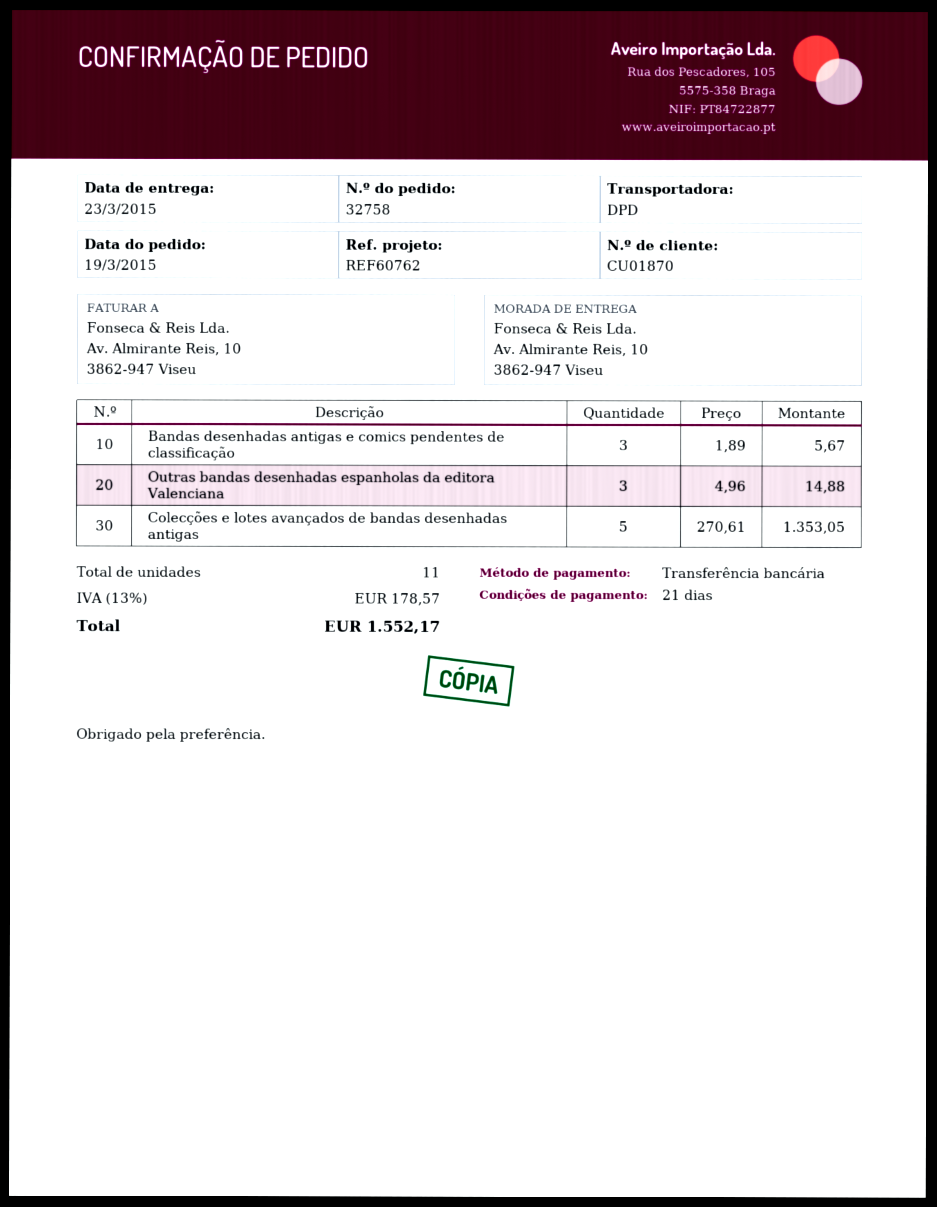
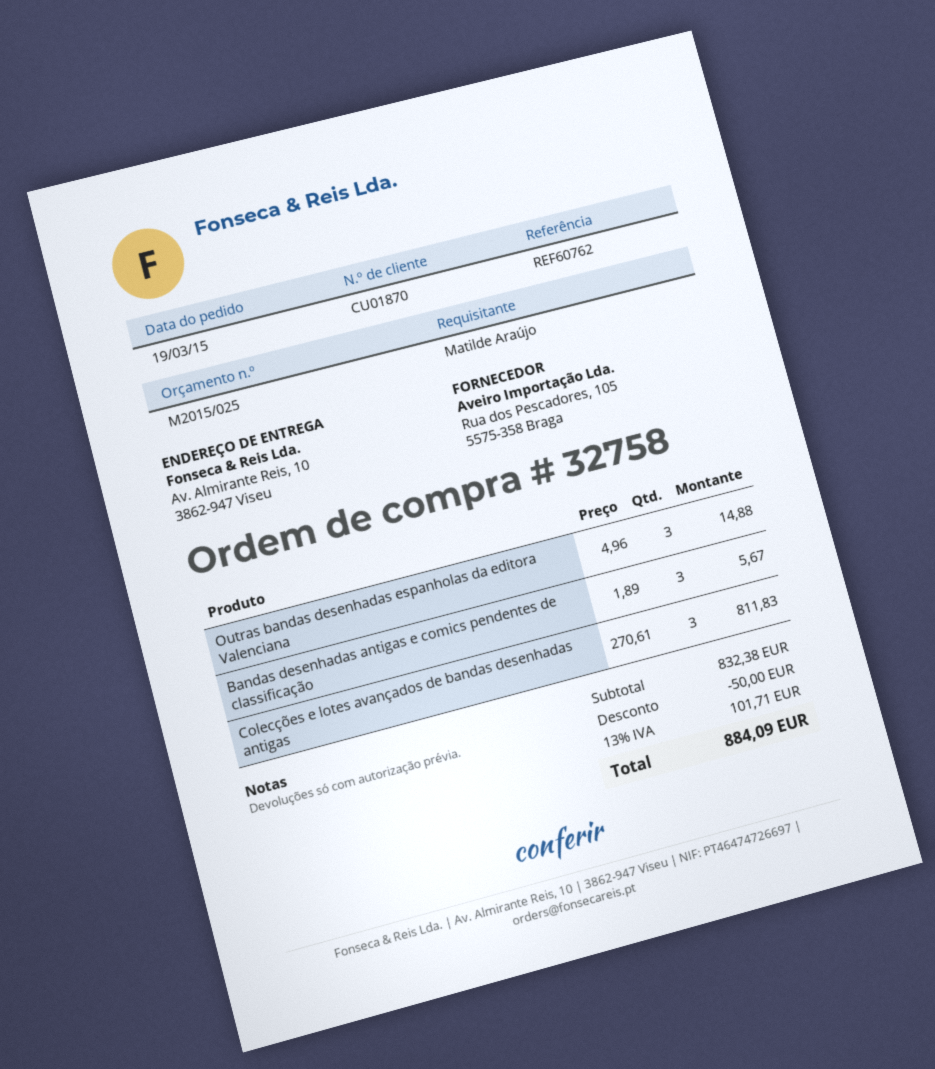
Colecções e lotes avançados de bandas desenhadas antigas: 5 x 270.61 = 1353.05 -> 3 x 270.61 = 811.83
discount: none -> 50.00
tax: 13% = 178.57 -> 13% = 101.71
total: 1552.17 -> 884.09

